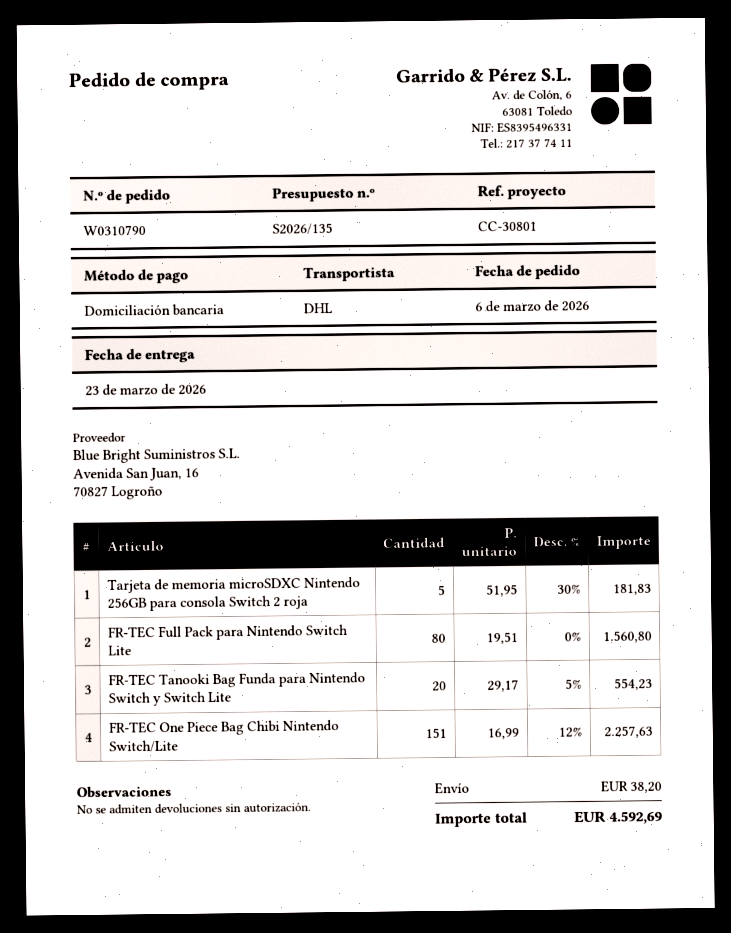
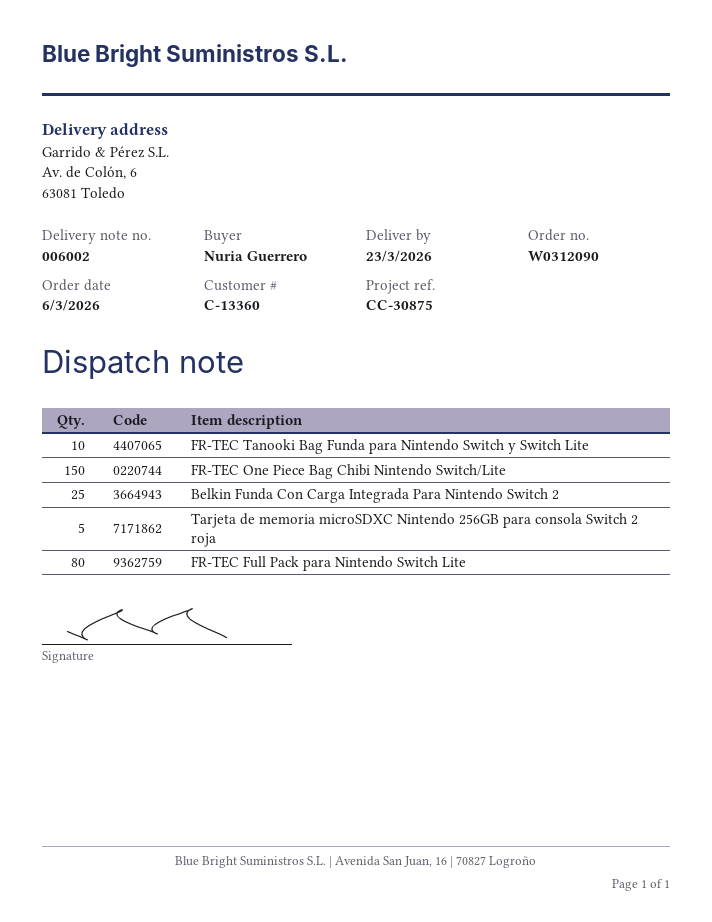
order number: W0310790 -> W0312090
reference: CC-30801 -> CC-30875
FR-TEC Tanooki Bag Funda para Nintendo Switch y Switch Lite: 20 -> 10
FR-TEC One Piece Bag Chibi Nintendo Switch/Lite: 151 -> 150
Belkin Funda Con Carga Integrada Para Nintendo Switch 2: none -> 25

